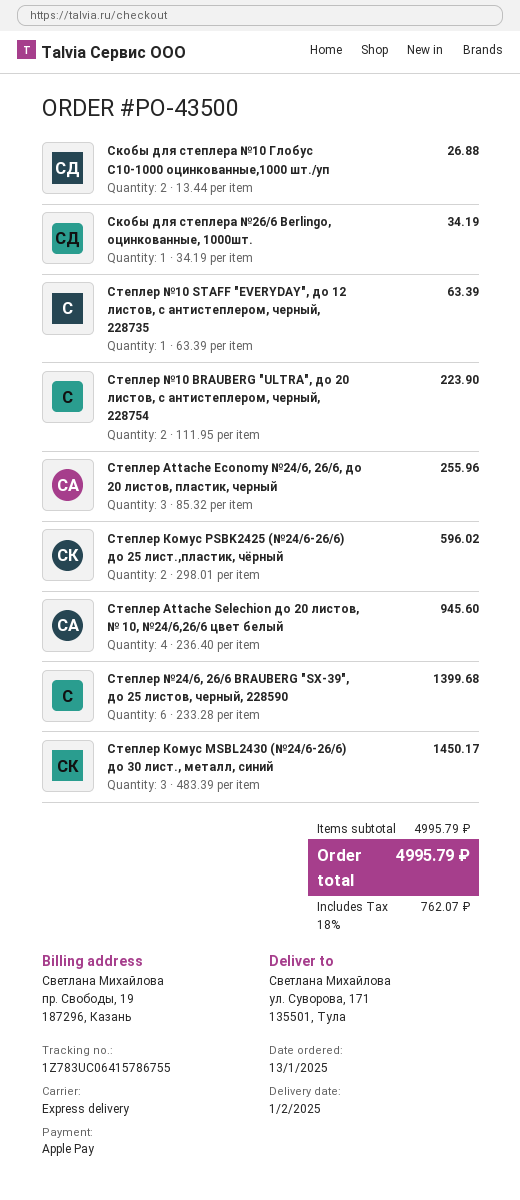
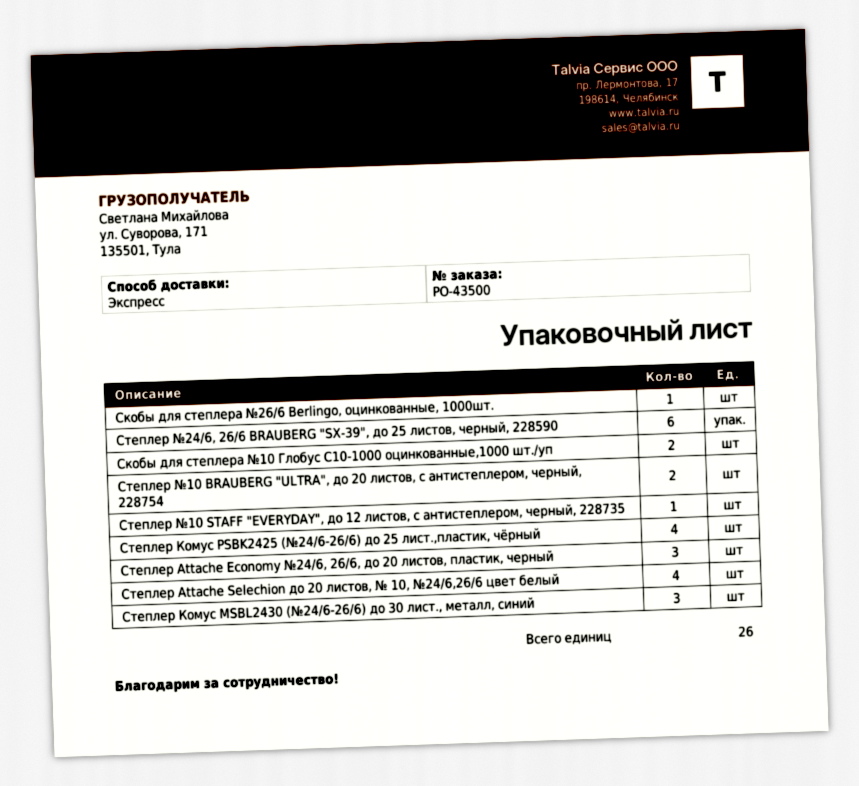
Степлер Комус PSBK2425 (№24/6-26/6) до 25 лист.,пластик, чёрный: 2 -> 4

